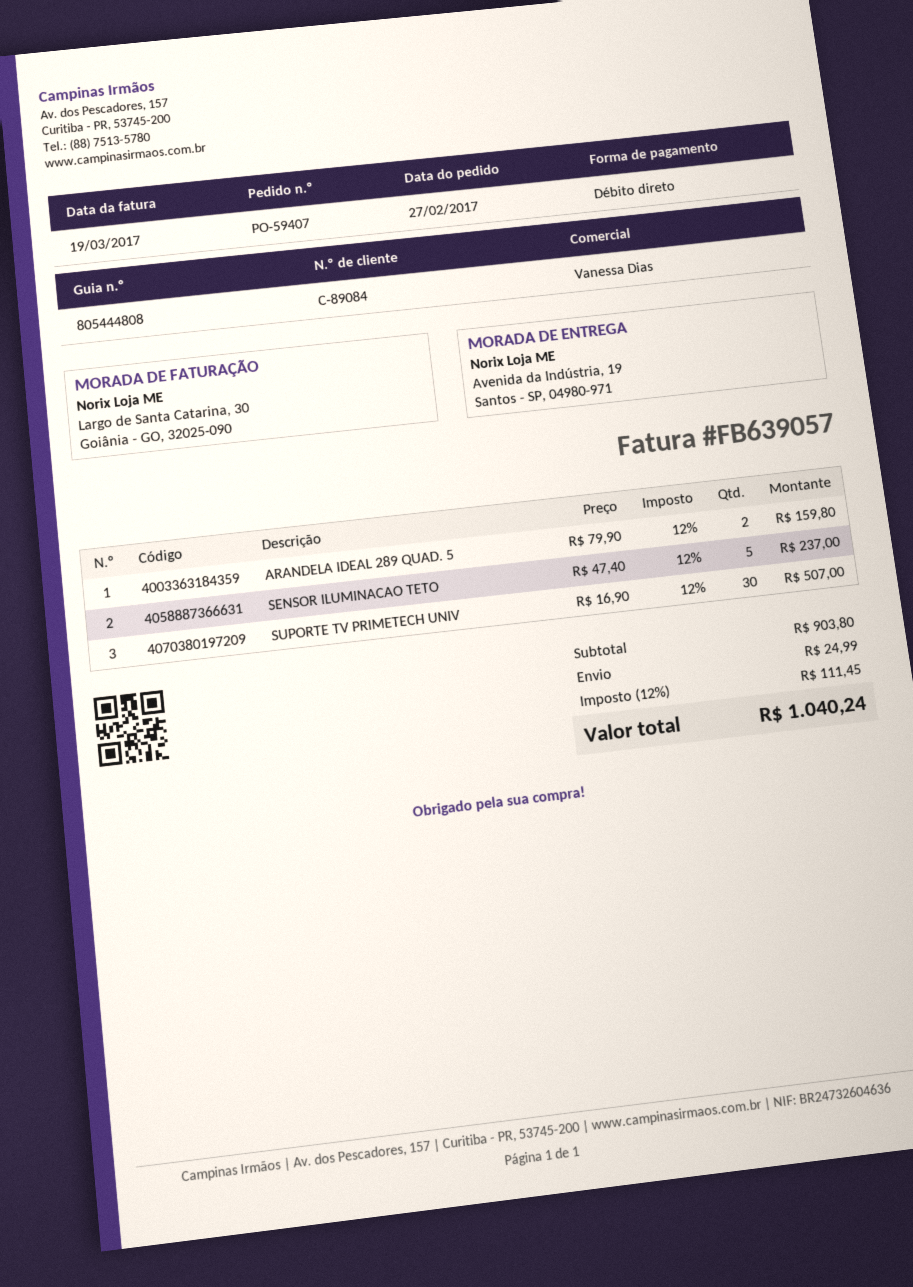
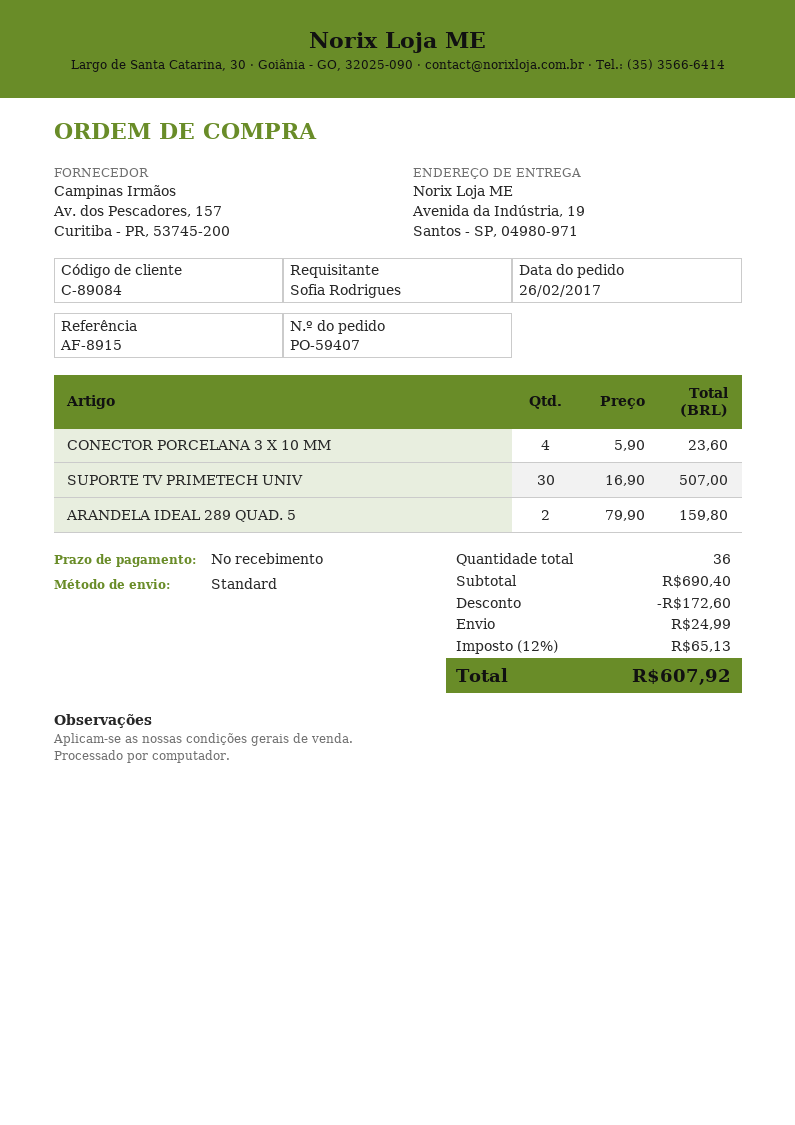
order date: 2017-02-27 -> 2017-02-26
SENSOR ILUMINACAO TETO: 5 x 47.40 = 237.00 -> none
CONECTOR PORCELANA 3 X 10 MM: none -> 4 x 5.90 = 23.60
subtotal: 903.80 -> 690.40
discount: none -> 172.60
tax: 12% = 111.45 -> 12% = 65.13
total: 1040.24 -> 607.92

